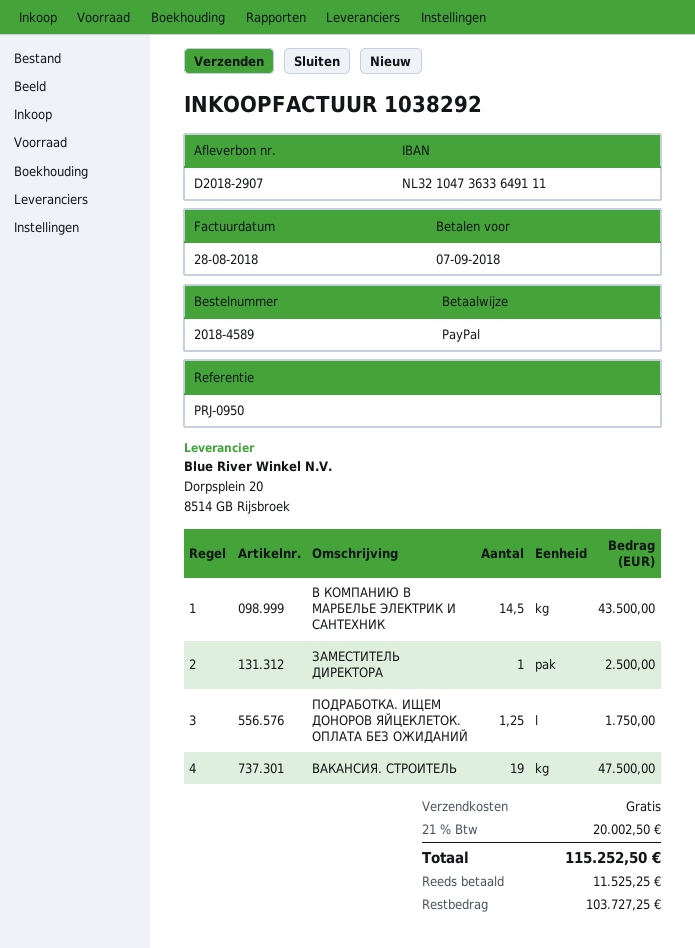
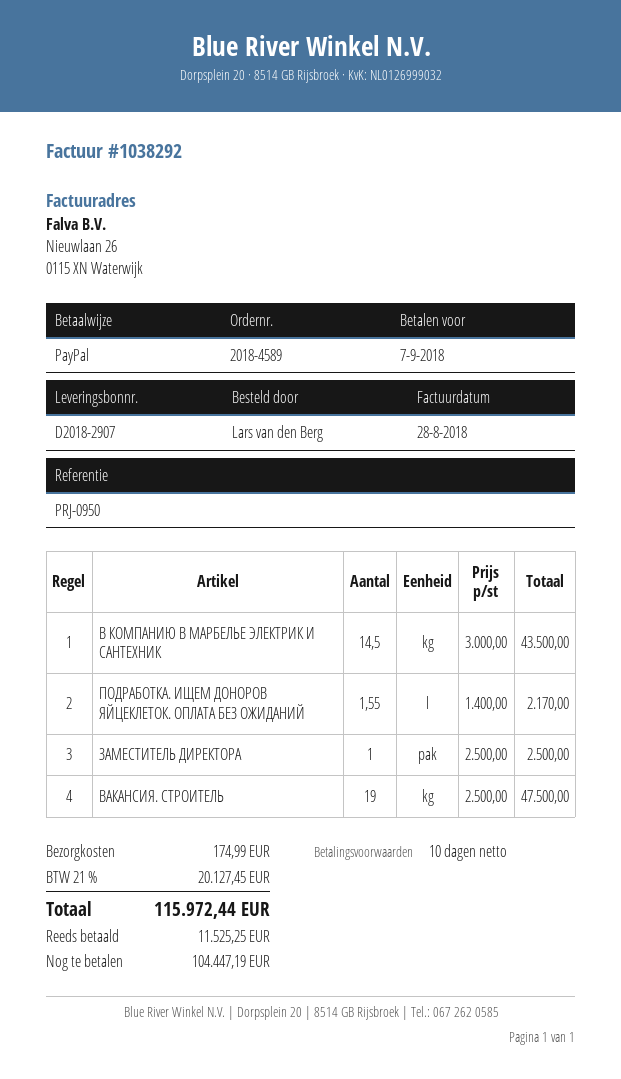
ПОДРАБОТКА. ИЩЕМ ДОНОРОВ ЯЙЦЕКЛЕТОК. ОПЛАТА БЕЗ ОЖИДАНИЙ: 1.25 for 1750.00 -> 1.55 for 2170.00
shipping: 0.00 -> 174.99
tax: 21% = 20002.50 -> 21% = 20127.45
total: 115252.50 -> 115972.44
balance: 103727.25 -> 104447.19

